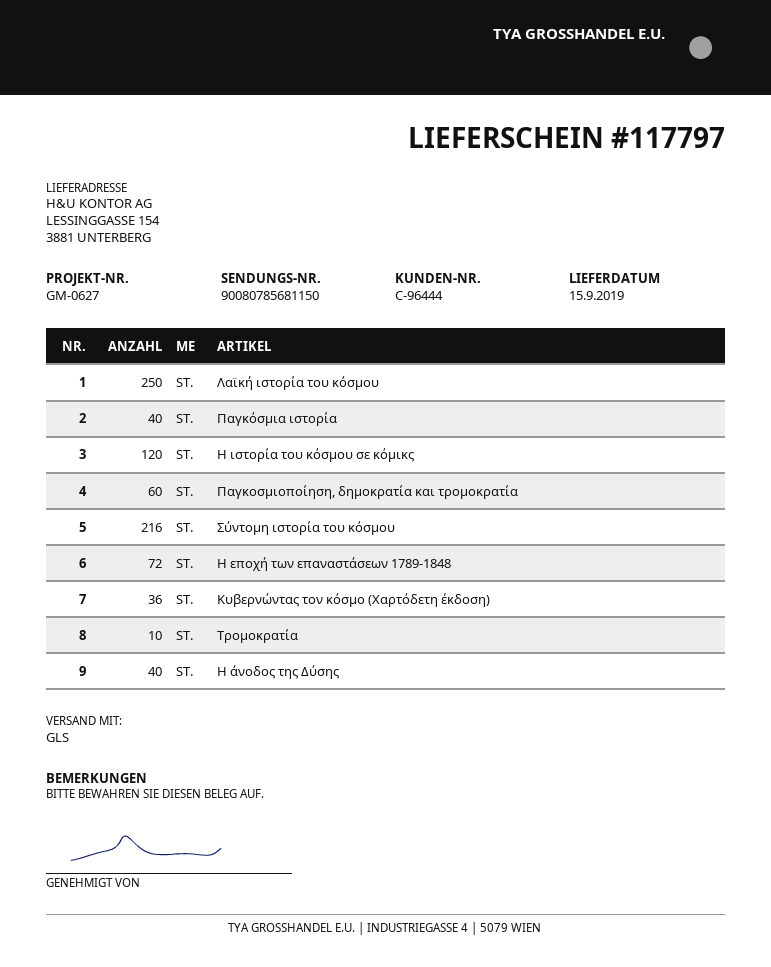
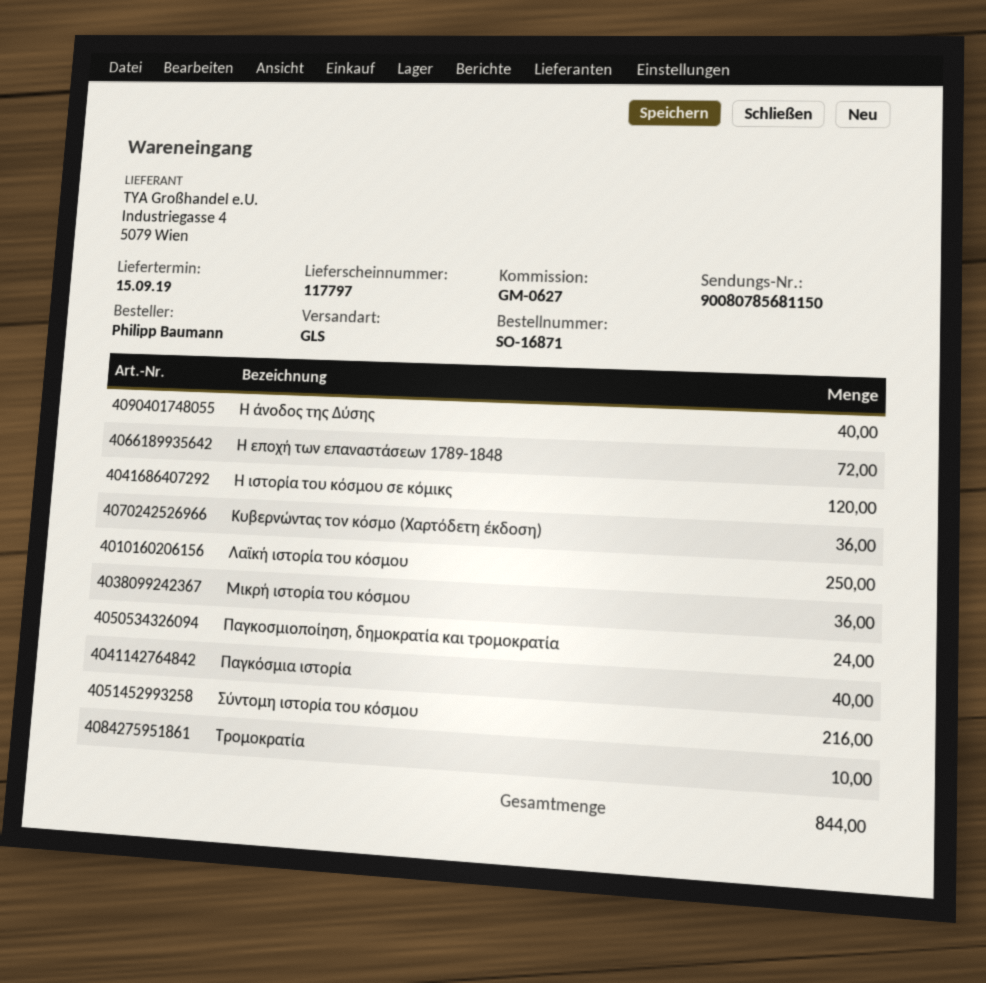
Παγκοσμιοποίηση, δημοκρατία και τρομοκρατία: 60 -> 24
Μικρή ιστορία του κόσμου: none -> 36

